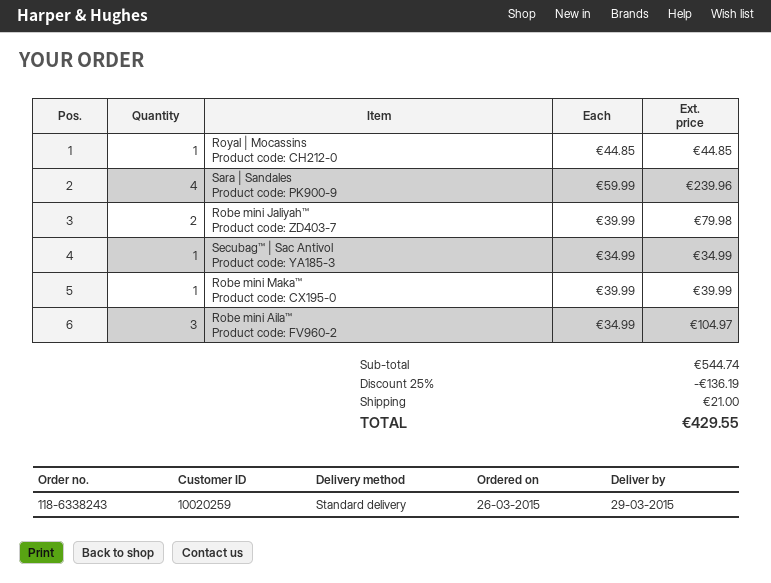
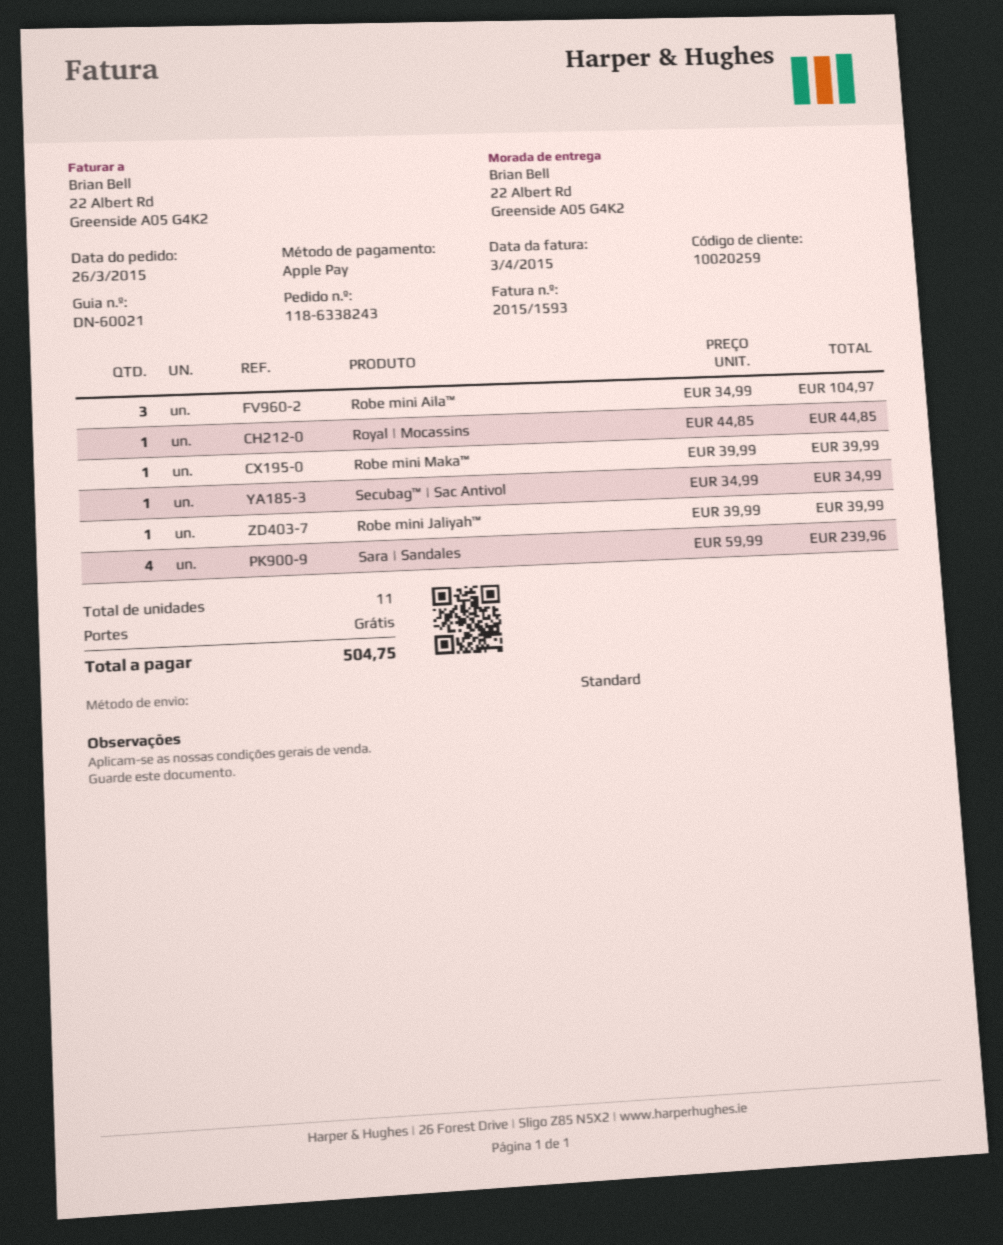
Robe mini Jaliyah™: 2 x 39.99 = 79.98 -> 1 x 39.99 = 39.99
discount: 25% = 136.19 -> none
shipping: 21.00 -> 0.00
total: 429.55 -> 504.75

